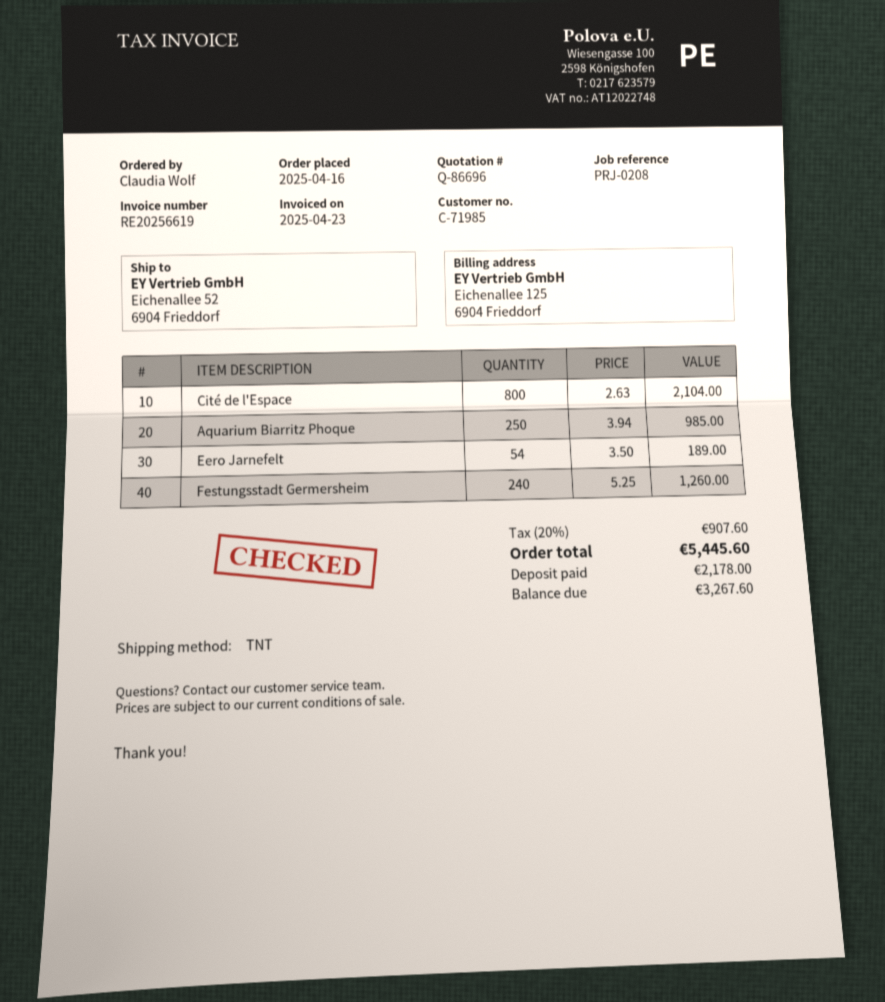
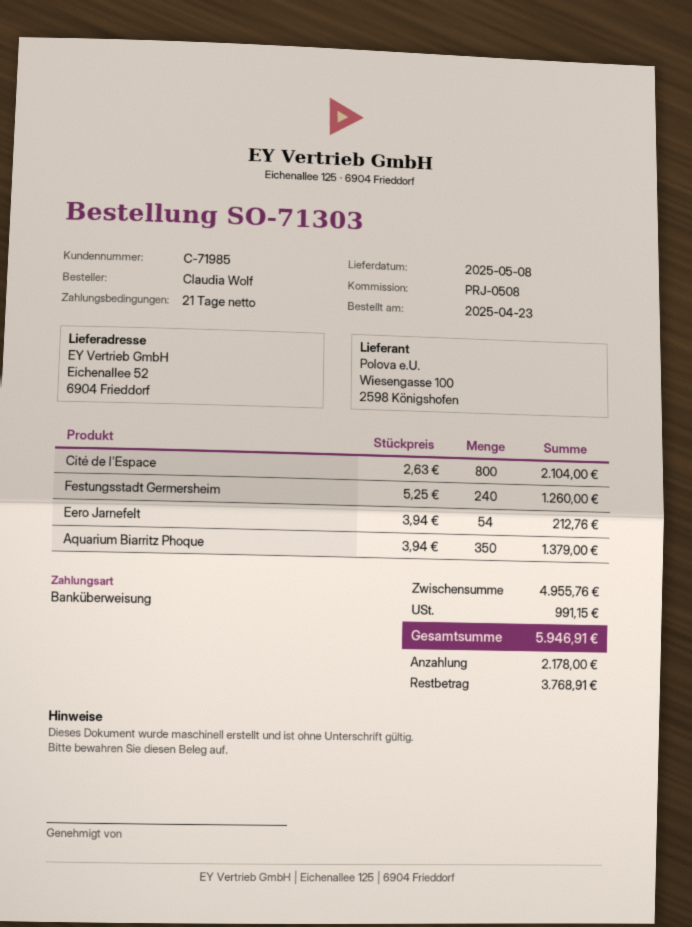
order date: 2025-04-16 -> 2025-04-23
reference: PRJ-0208 -> PRJ-0508
Aquarium Biarritz Phoque: 250 x 3.94 = 985.00 -> 350 x 3.94 = 1379.00
Eero Jarnefelt: 54 x 3.50 = 189.00 -> 54 x 3.94 = 212.76
tax: 907.60 -> 991.15
total: 5445.60 -> 5946.91
balance: 3267.60 -> 3768.91

